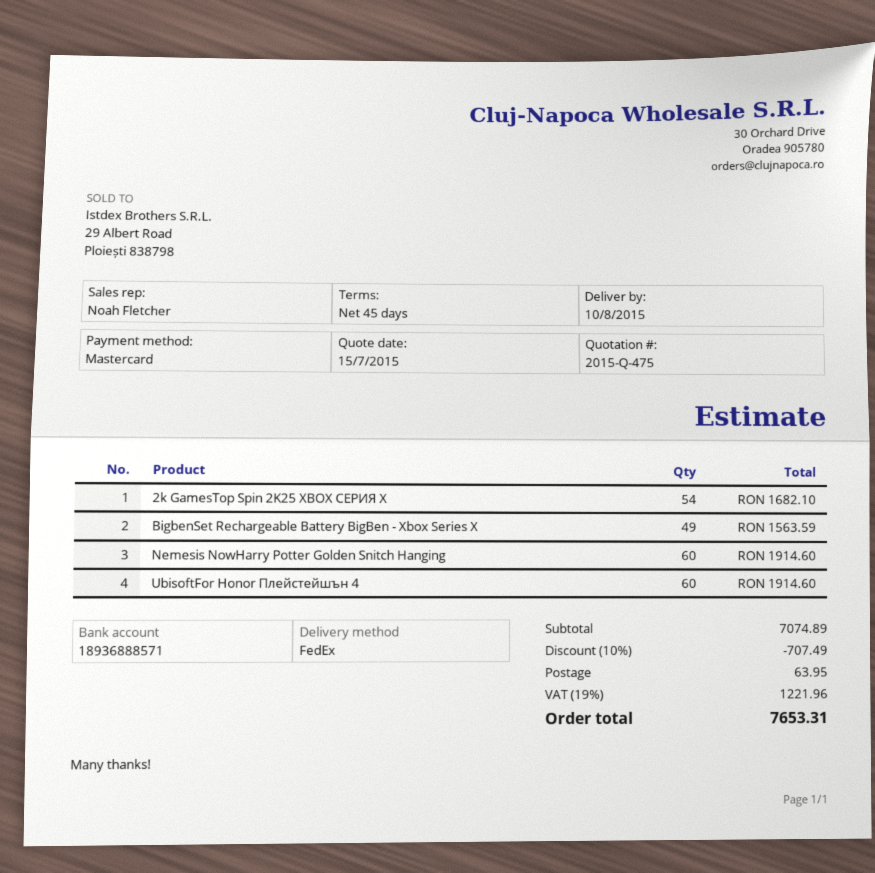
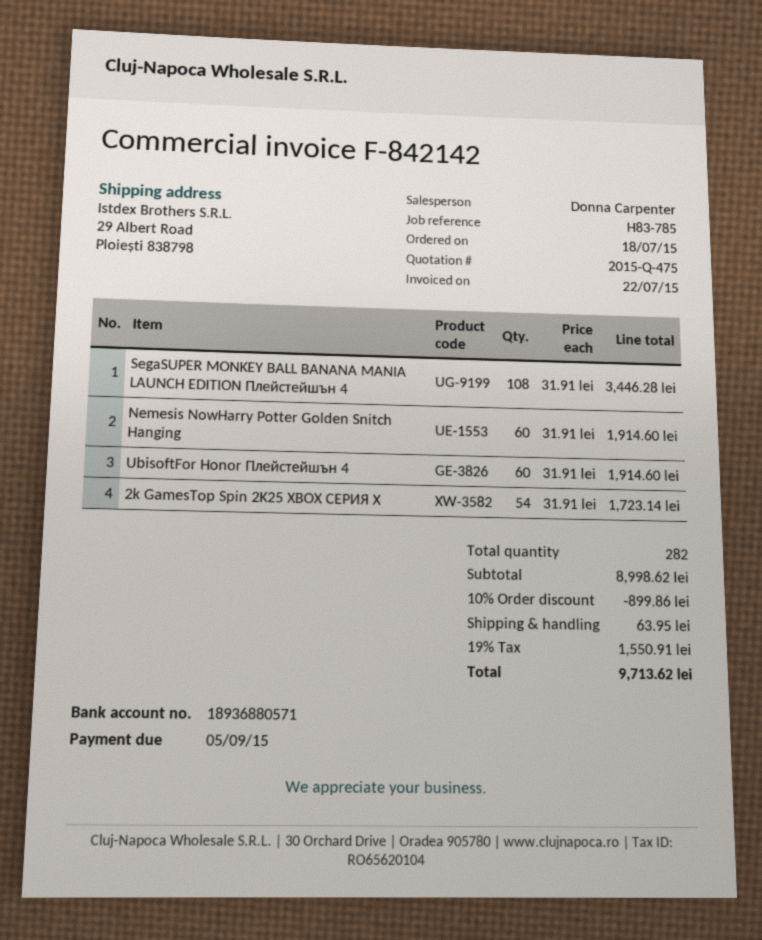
sales rep: Noah Fletcher -> Donna Carpenter
bank account: 18936888571 -> 18936880571
2k GamesTop Spin 2K25 XBOX СЕРИЯ X: 54 for 1682.10 -> 54 for 1723.14
BigbenSet Rechargeable Battery BigBen - Xbox Series X: 49 for 1563.59 -> none
SegaSUPER MONKEY BALL BANANA MANIA LAUNCH EDITION Плейстейшън 4: none -> 108 for 3446.28
subtotal: 7074.89 -> 8998.62
discount: 10% = 707.49 -> 10% = 899.86
tax: 19% = 1221.96 -> 19% = 1550.91
total: 7653.31 -> 9713.62

